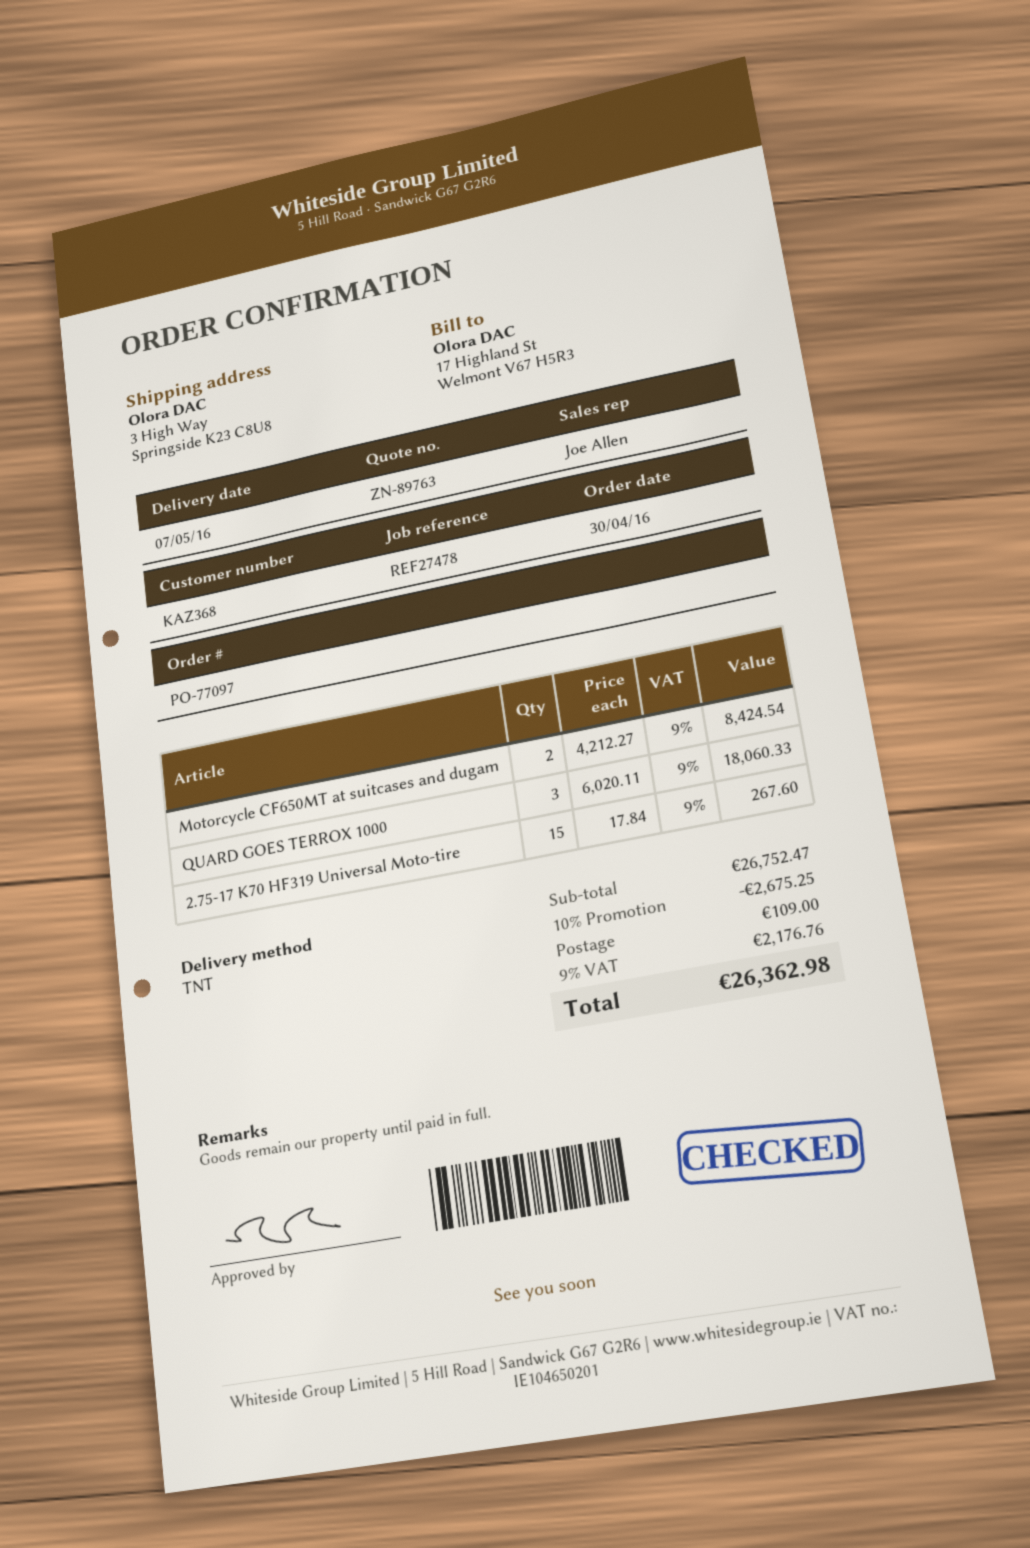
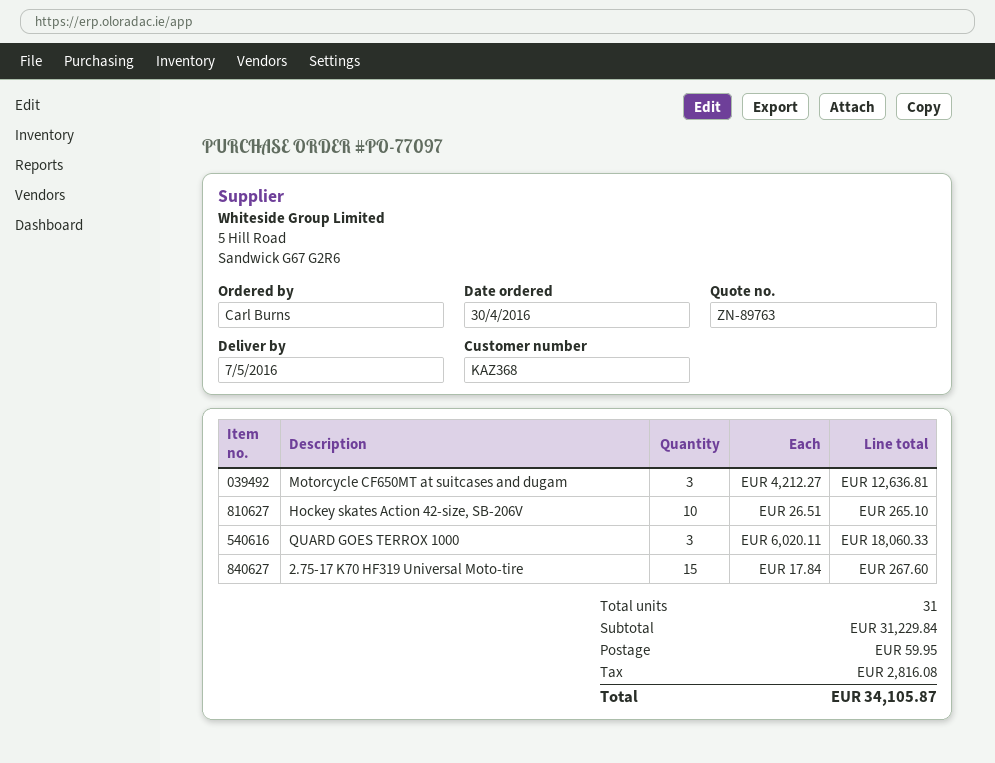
Motorcycle CF650MT at suitcases and dugam: 2 x 4212.27 = 8424.54 -> 3 x 4212.27 = 12636.81
Hockey skates Action 42-size, SB-206V: none -> 10 x 26.51 = 265.10
subtotal: 26752.47 -> 31229.84
discount: 10% = 2675.25 -> none
shipping: 109.00 -> 59.95
tax: 2176.76 -> 2816.08
total: 26362.98 -> 34105.87

